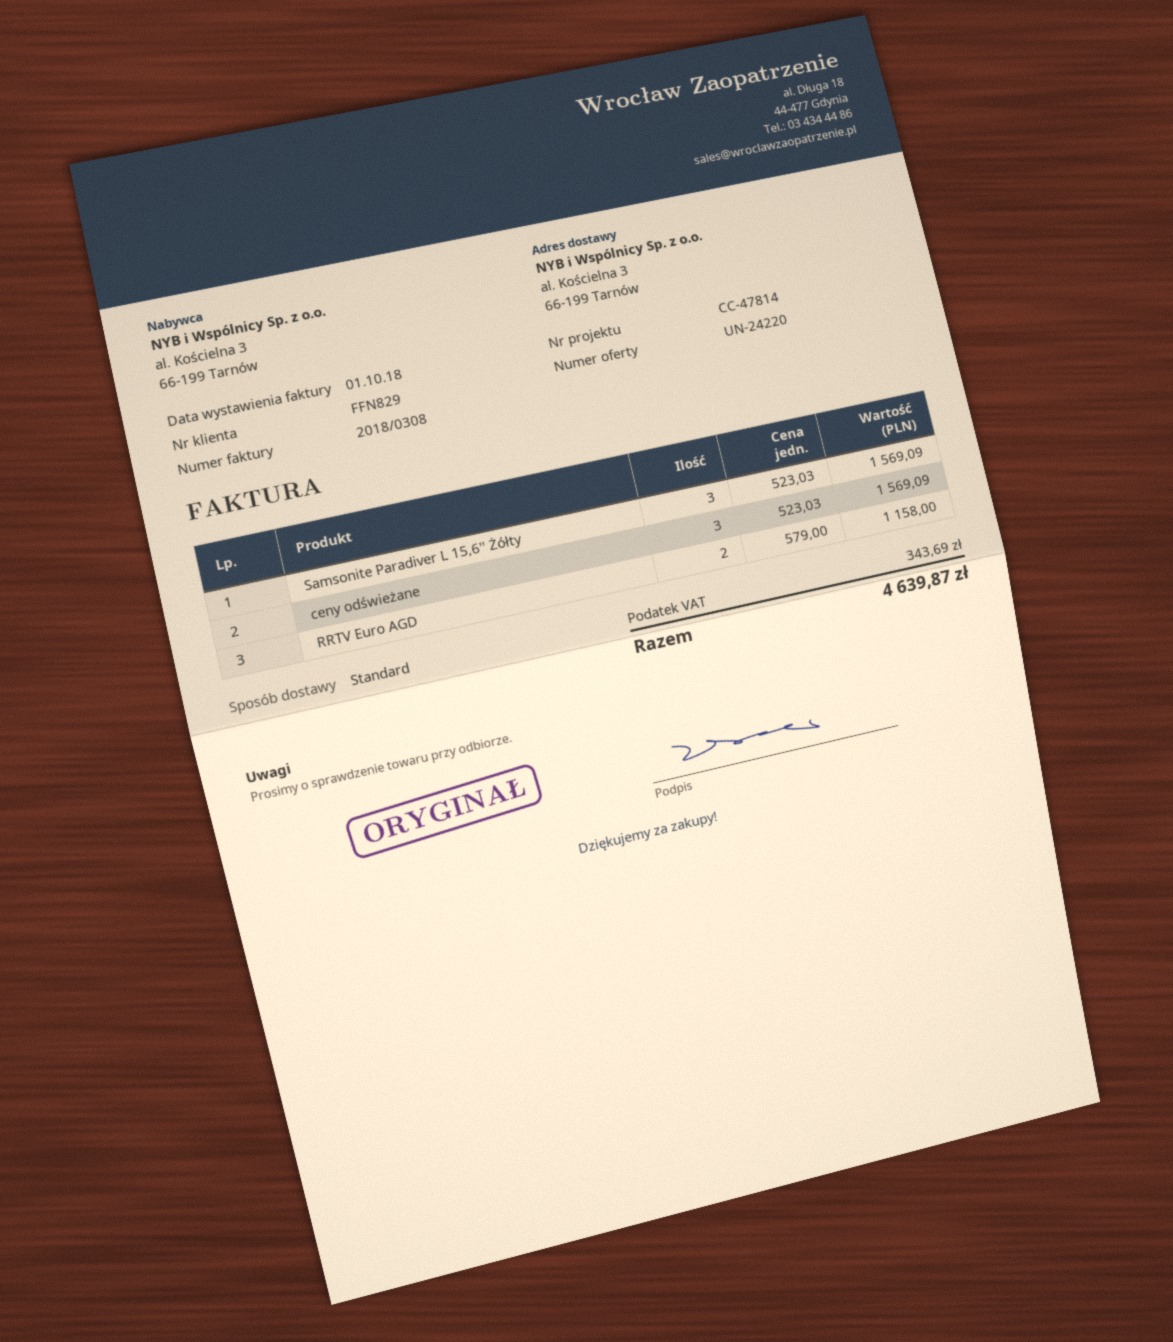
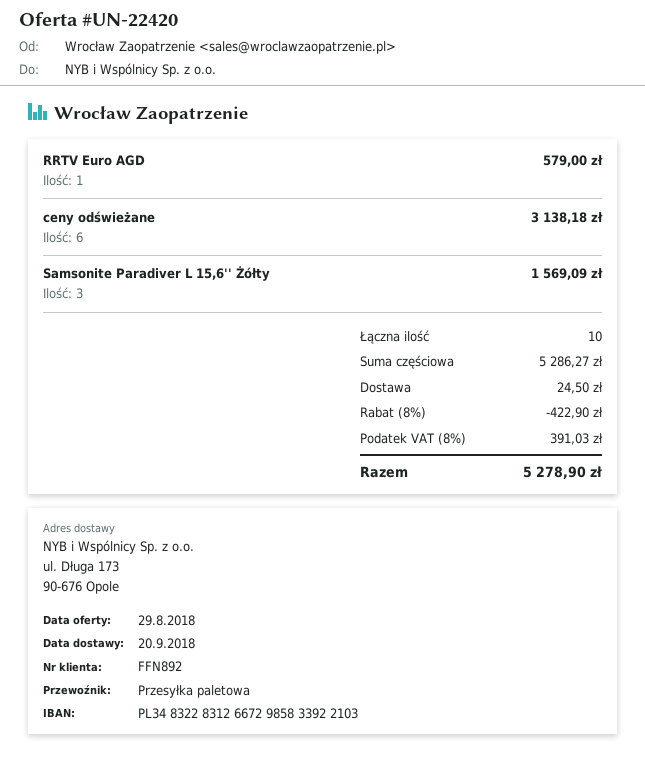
quote number: UN-24220 -> UN-22420
customer number: FFN829 -> FFN892
shipping method: standard -> pallet freight
ship to: al. Kościelna 3, 66-199 Tarnów -> ul. Długa 173, 90-676 Opole
ceny odświeżane: 3 for 1569.09 -> 6 for 3138.18
RRTV Euro AGD: 2 for 1158.00 -> 1 for 579.00
discount: none -> 8% = 422.90
shipping: none -> 24.50
tax: 343.69 -> 391.03
total: 4639.87 -> 5278.90

